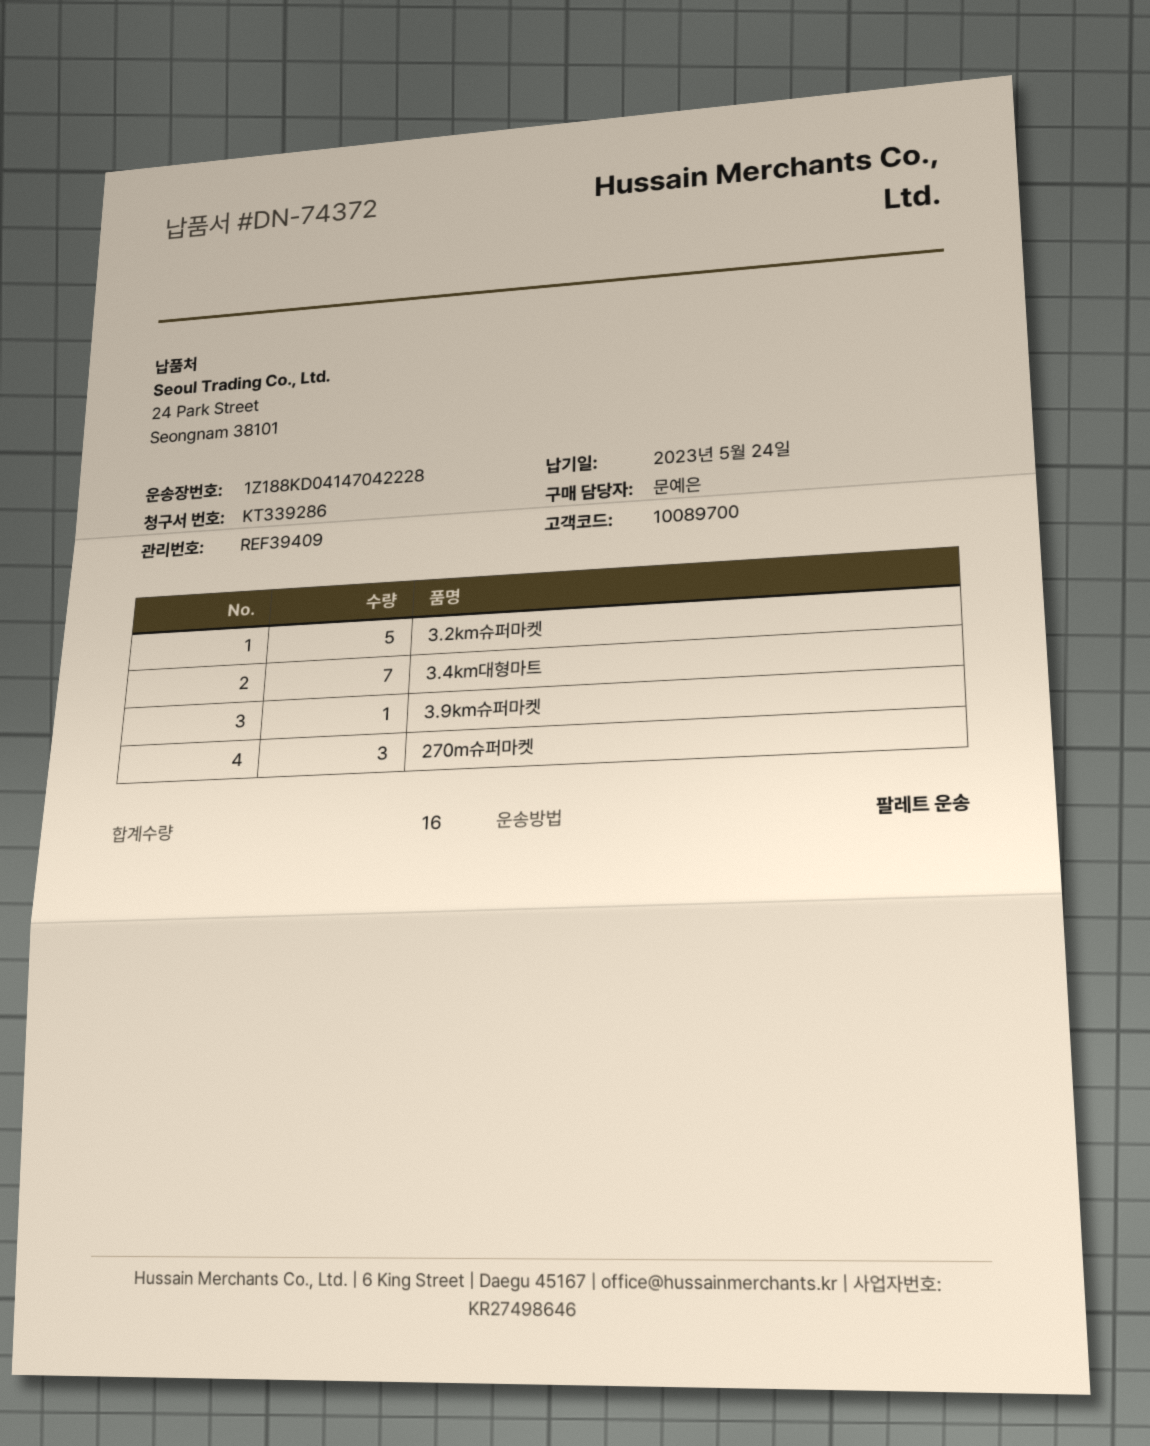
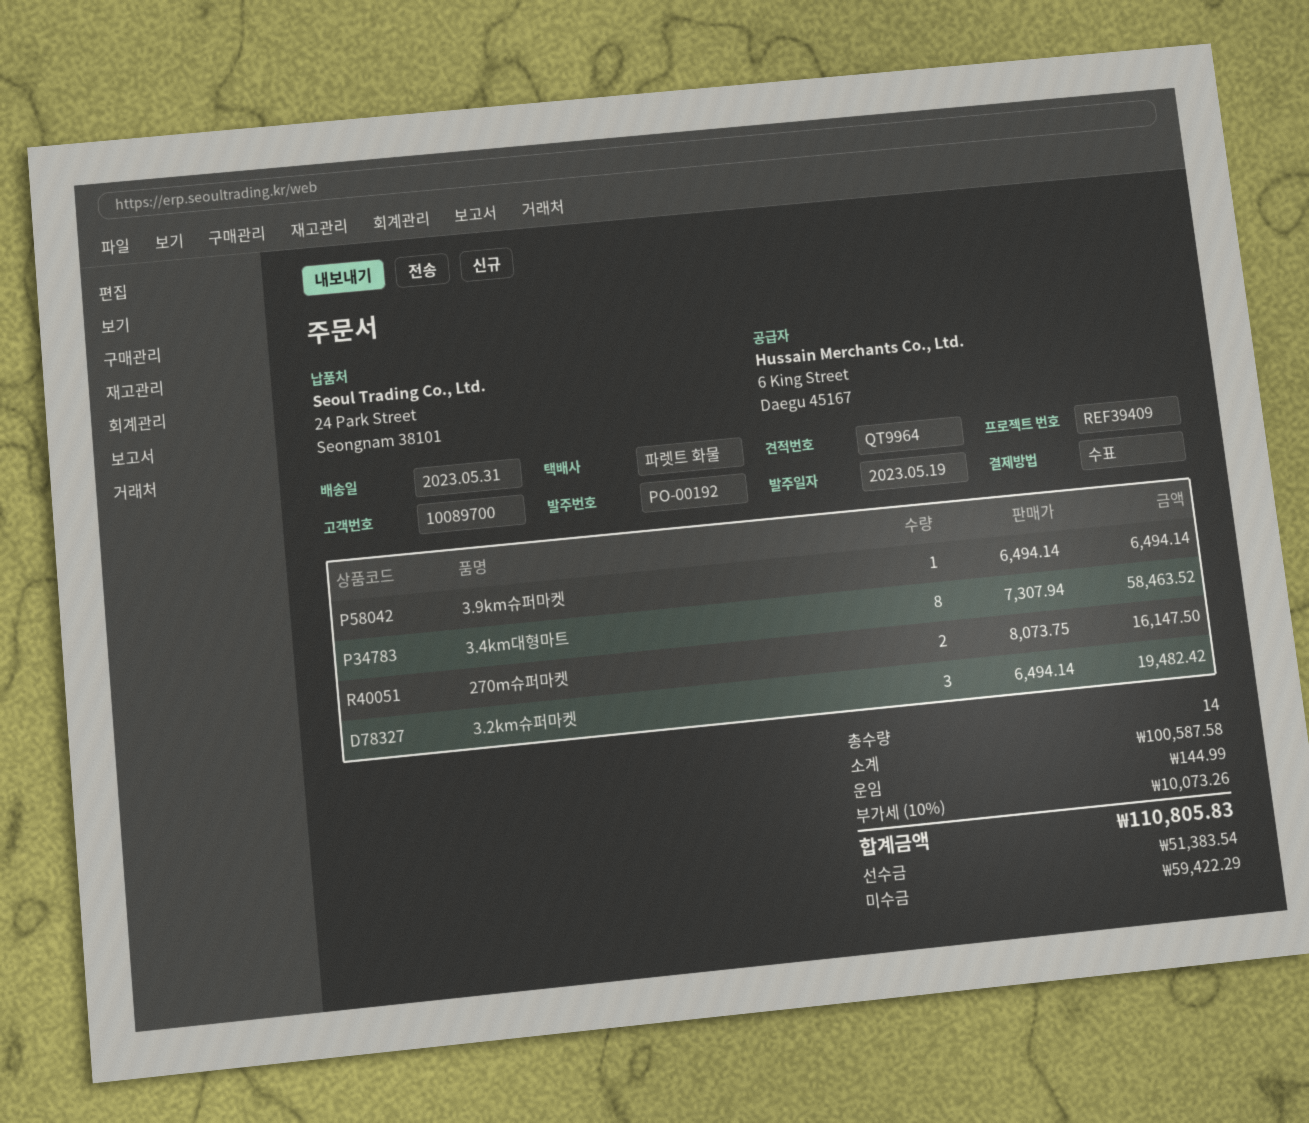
delivery date: 2023-05-24 -> 2023-05-31
3.2km슈퍼마켓: 5 -> 3
3.4km대형마트: 7 -> 8
270m슈퍼마켓: 3 -> 2
total quantity: 16 -> 14

